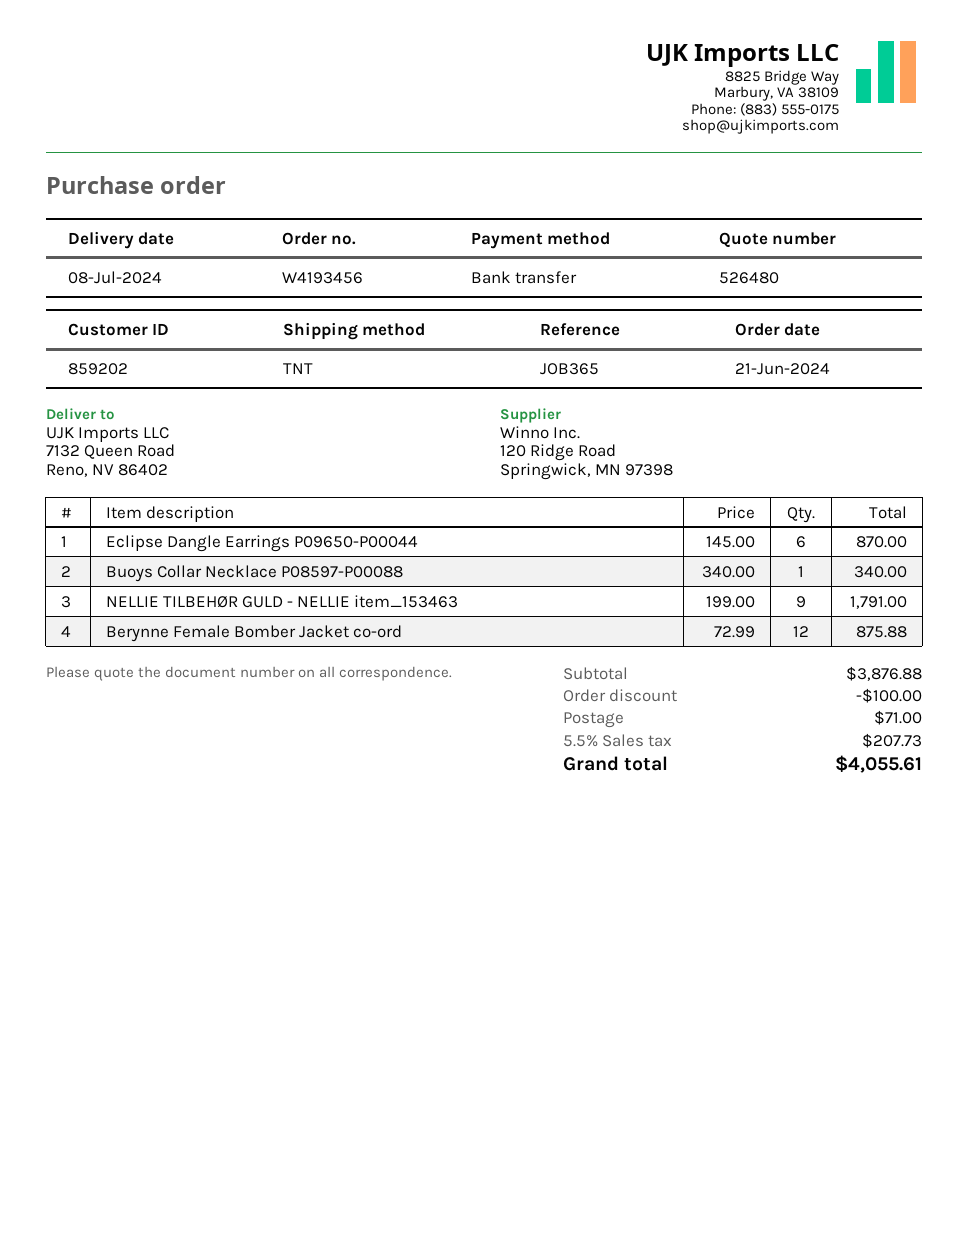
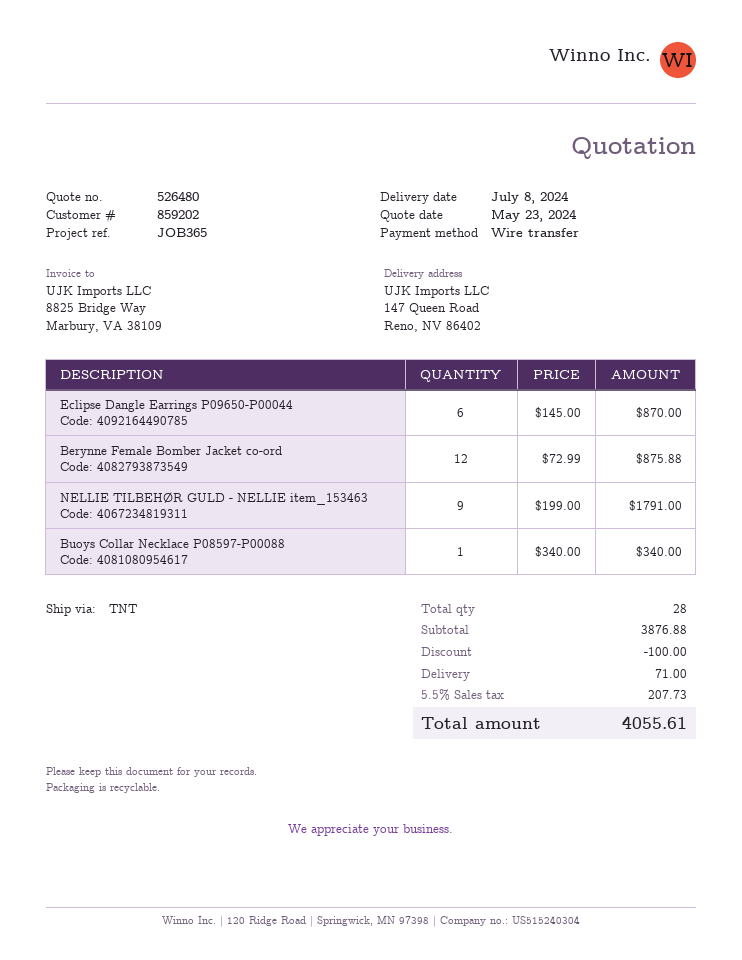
ship to: 7132 Queen Road, Reno, NV 86402 -> 147 Queen Road, Reno, NV 86402

